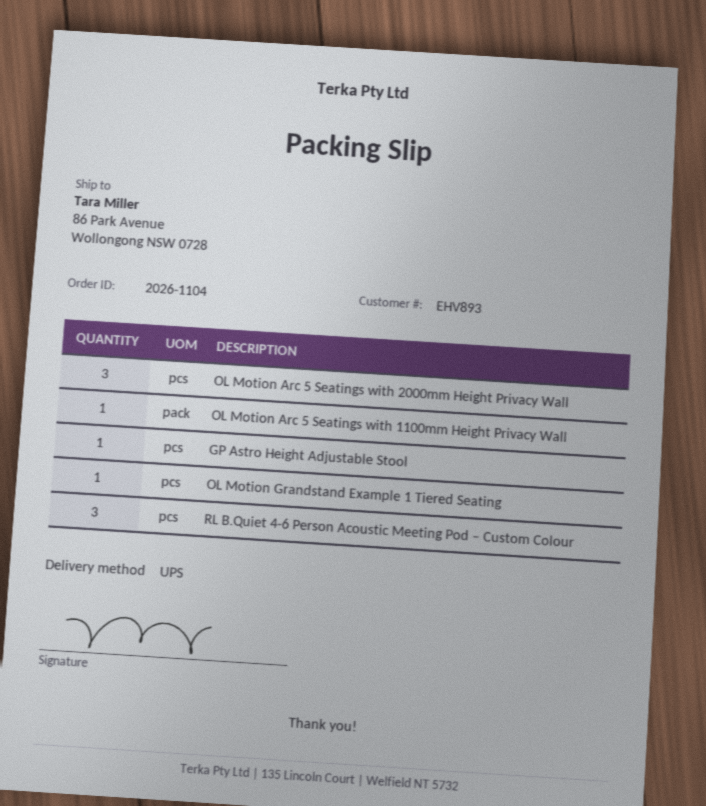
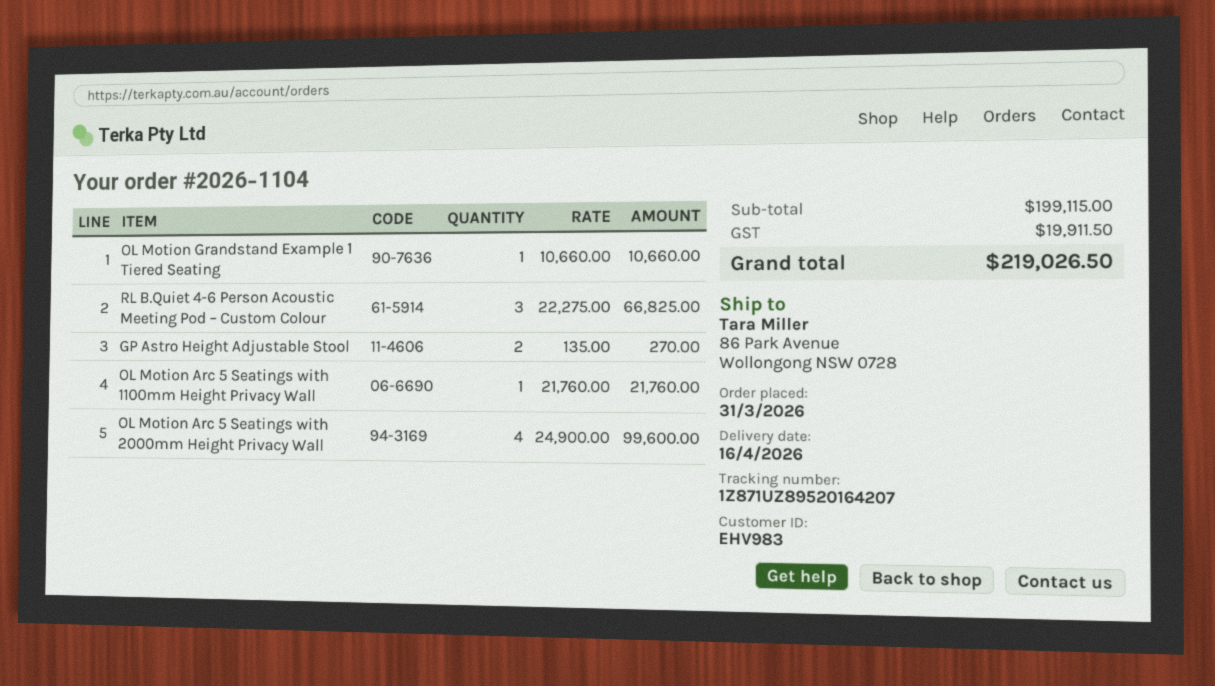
customer number: EHV893 -> EHV983
OL Motion Arc 5 Seatings with 2000mm Height Privacy Wall: 3 -> 4
GP Astro Height Adjustable Stool: 1 -> 2

